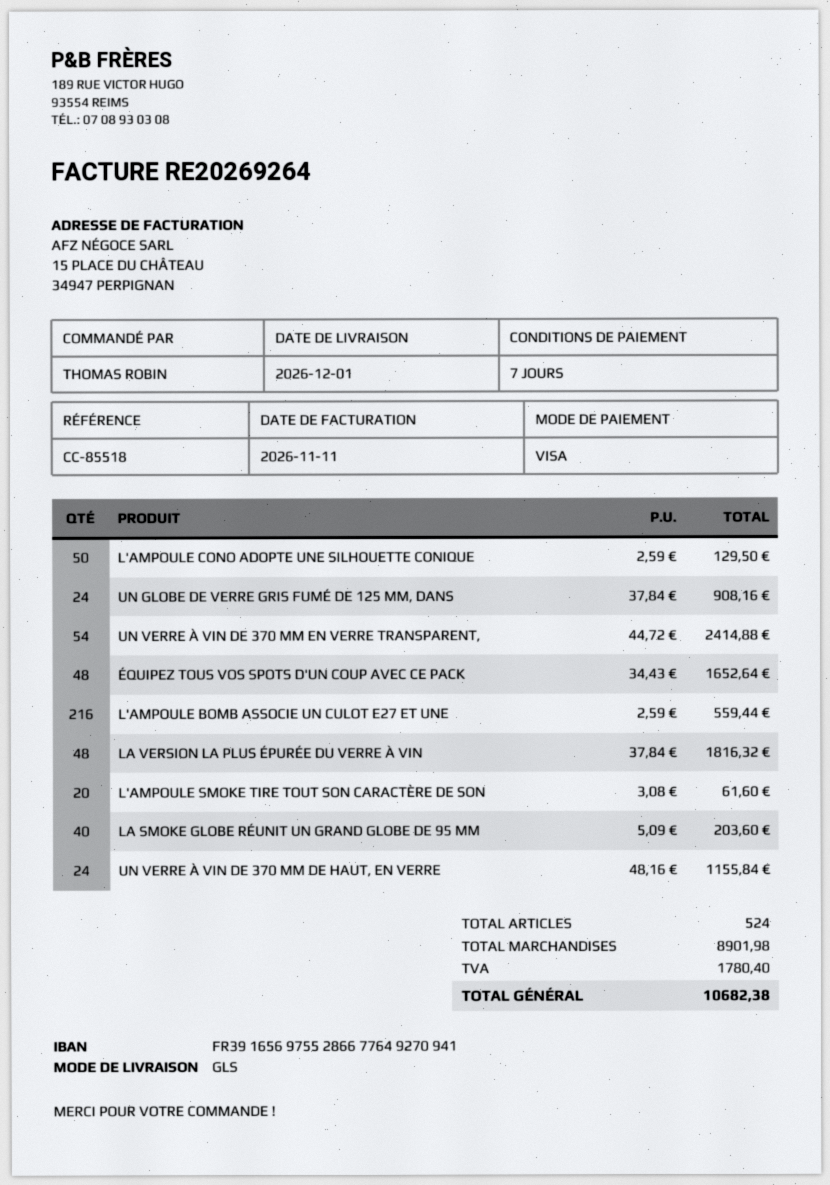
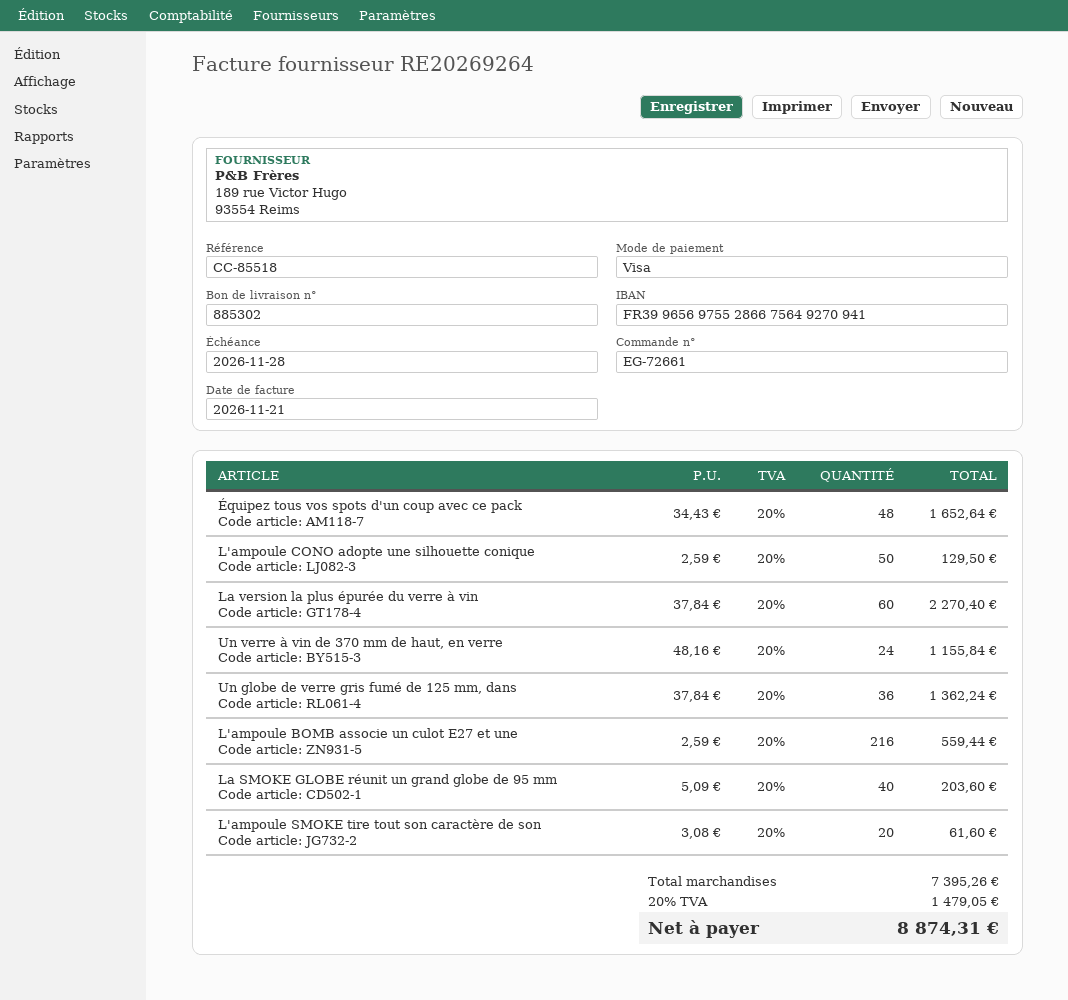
invoice date: 2026-11-11 -> 2026-11-21
bank account: FR3916569755286677649270941 -> FR3996569755286675649270941
UN GLOBE DE VERRE GRIS FUMÉ DE 125 MM, DANS: 24 x 37.84 = 908.16 -> 36 x 37.84 = 1362.24
UN VERRE À VIN DE 370 MM EN VERRE TRANSPARENT,: 54 x 44.72 = 2414.88 -> none
LA VERSION LA PLUS ÉPURÉE DU VERRE À VIN: 48 x 37.84 = 1816.32 -> 60 x 37.84 = 2270.40
subtotal: 8901.98 -> 7395.26
tax: 1780.40 -> 1479.05
total: 10682.38 -> 8874.31

